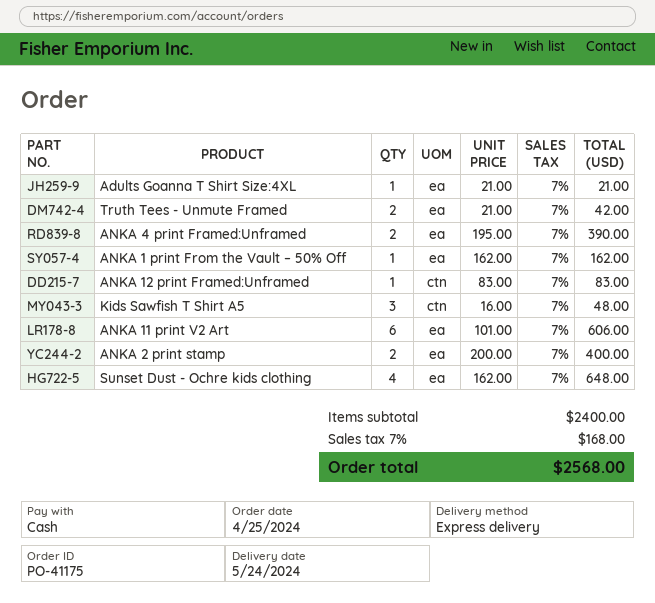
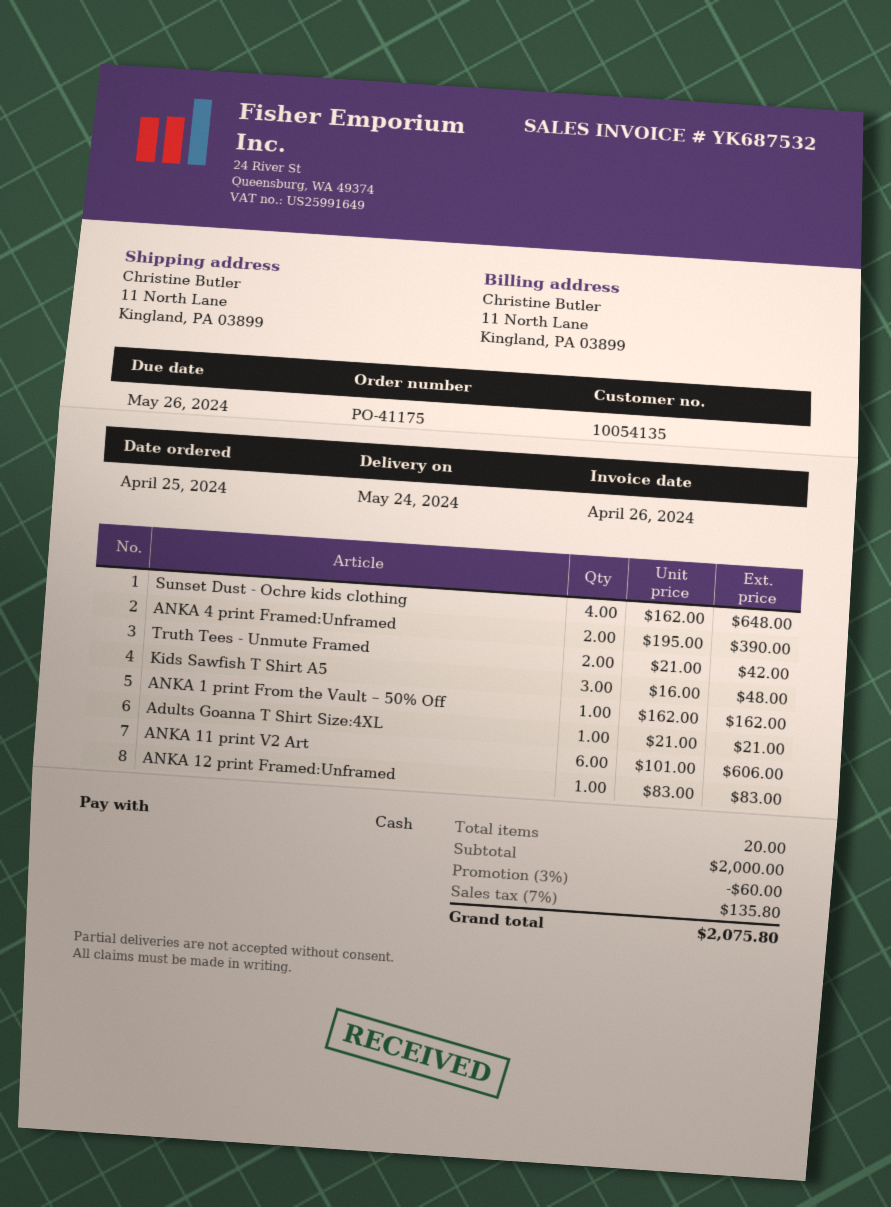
ANKA 2 print stamp: 2 x 200.00 = 400.00 -> none
subtotal: 2400.00 -> 2000.00
discount: none -> 3% = 60.00
tax: 7% = 168.00 -> 7% = 135.80
total: 2568.00 -> 2075.80

